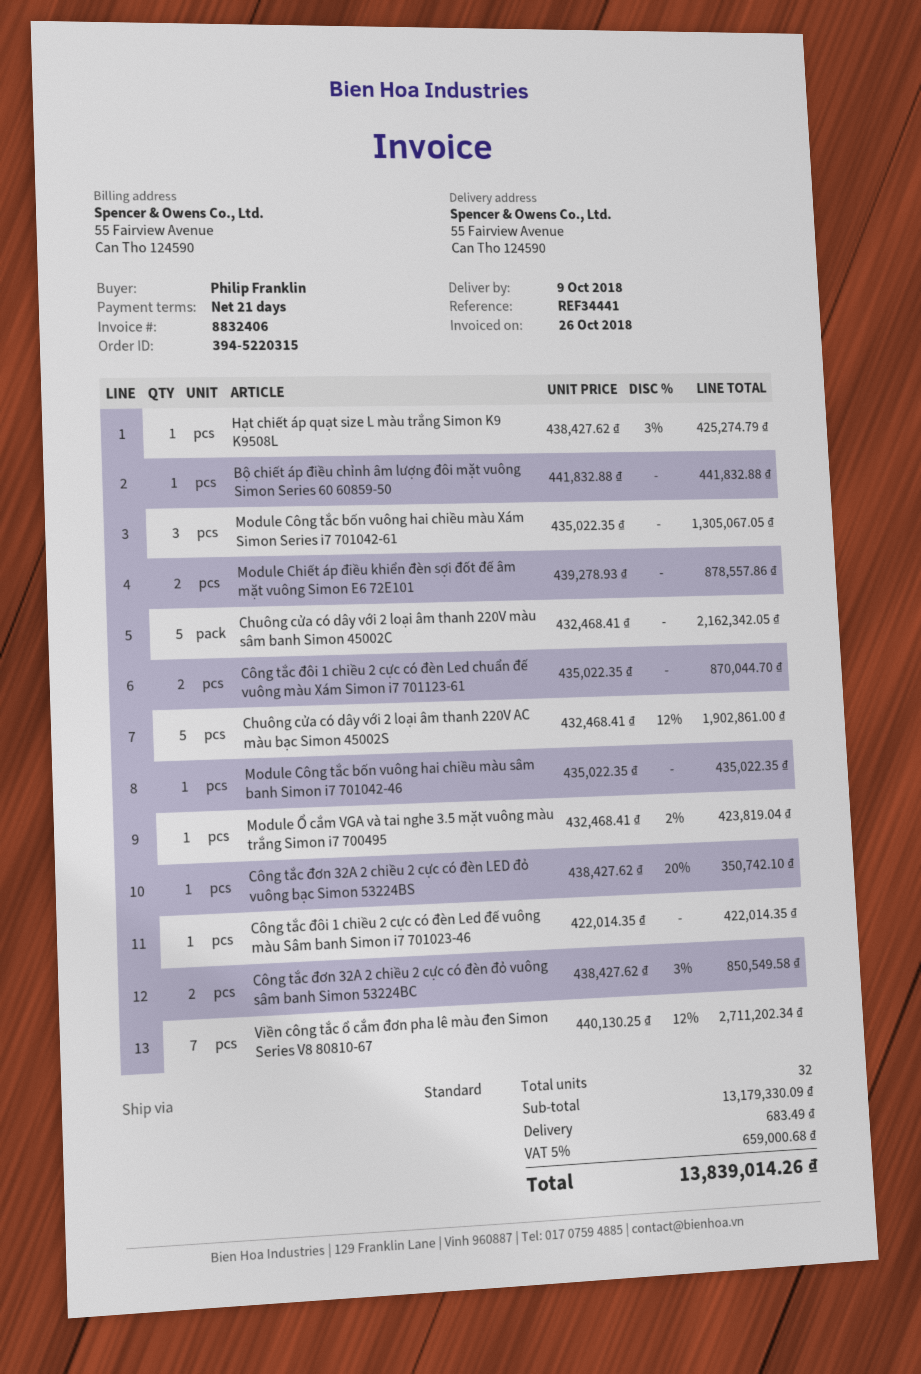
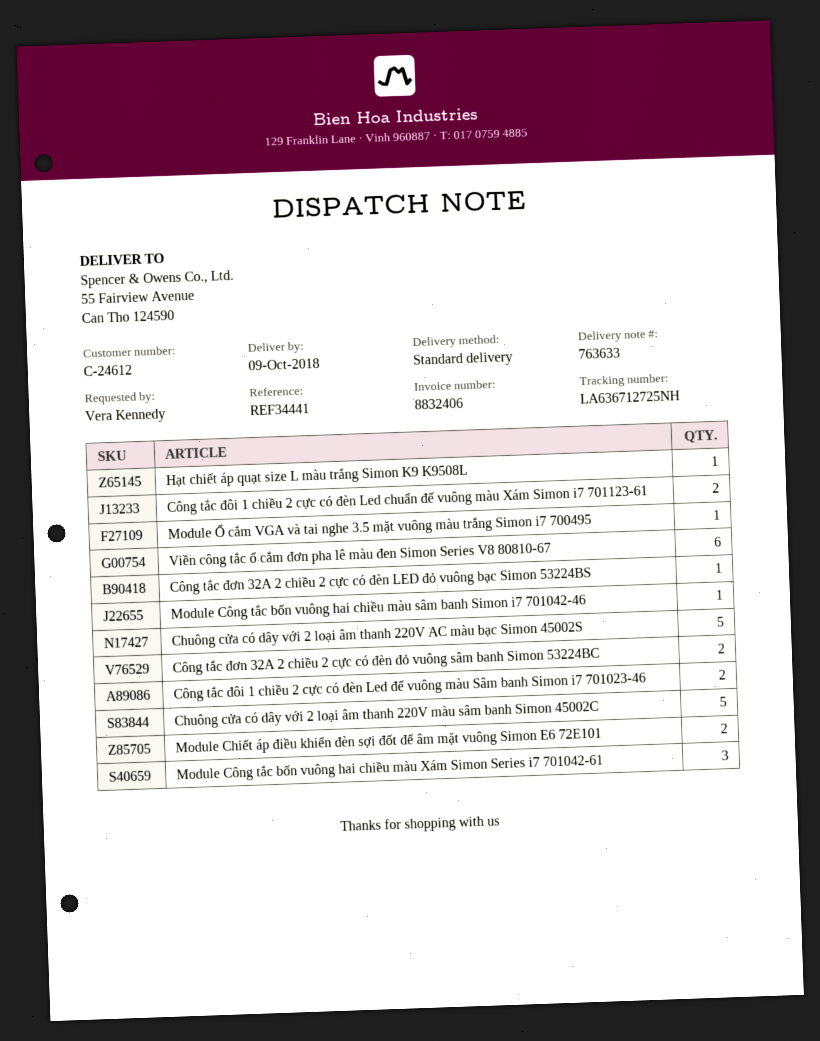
ordered by: Philip Franklin -> Vera Kennedy
Bộ chiết áp điều chỉnh âm lượng đôi mặt vuông Simon Series 60 60859-50: 1 -> none
Công tắc đôi 1 chiều 2 cực có đèn Led đế vuông màu Sâm banh Simon i7 701023-46: 1 -> 2
Viền công tắc ổ cắm đơn pha lê màu đen Simon Series V8 80810-67: 7 -> 6

